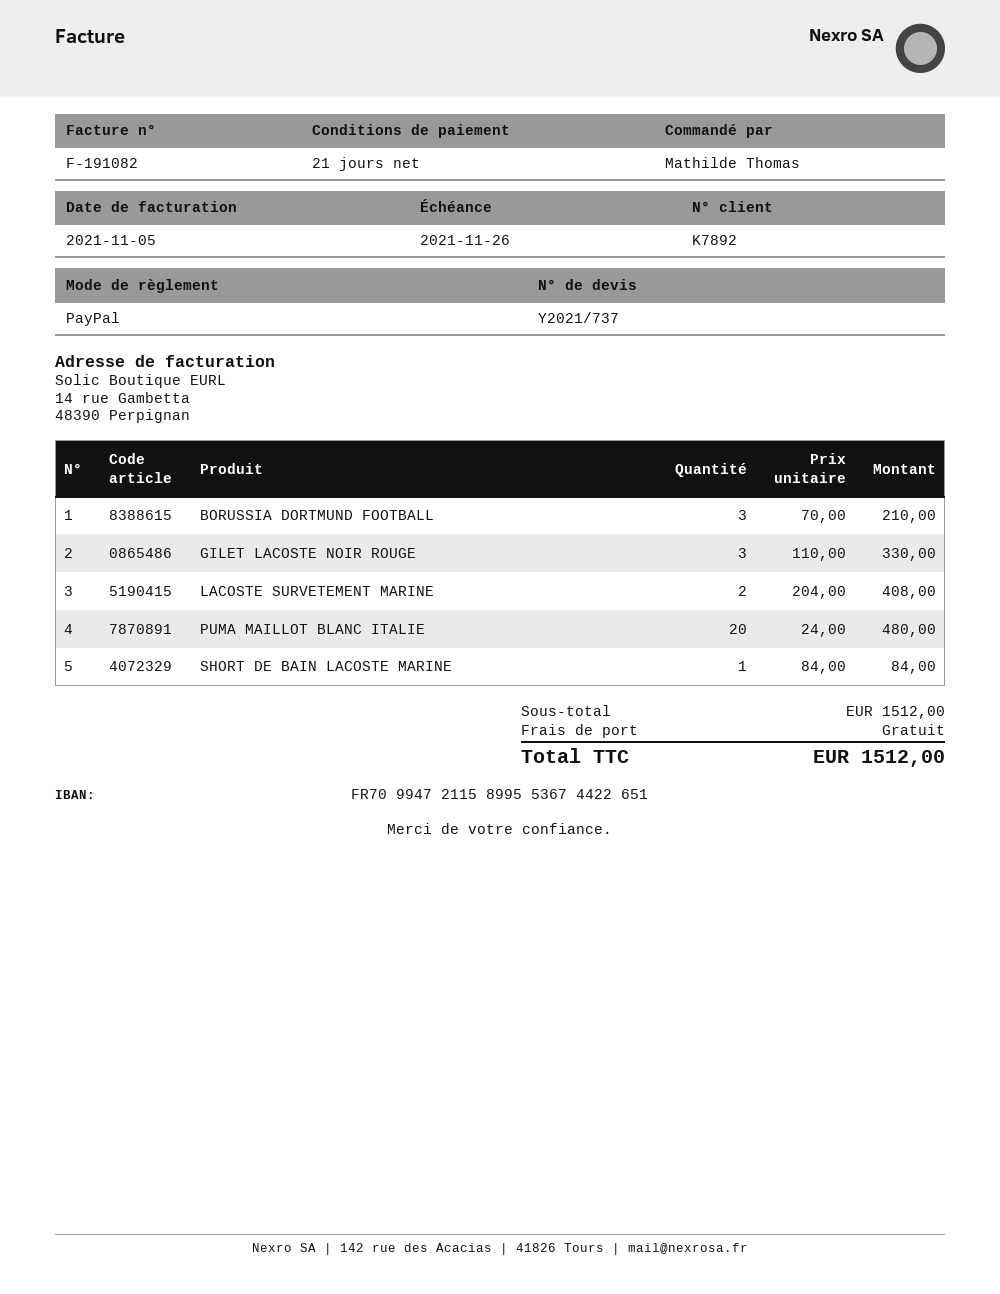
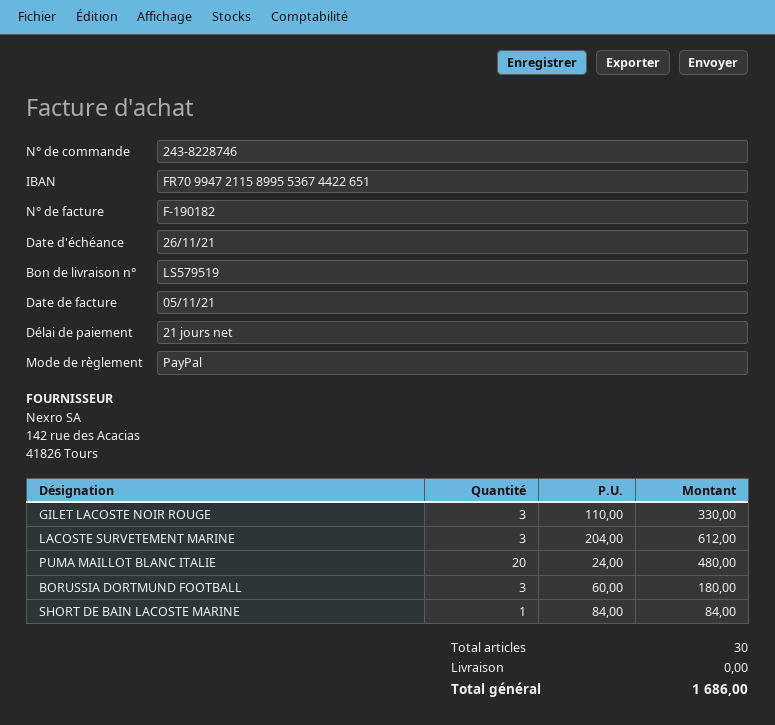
invoice number: F-191082 -> F-190182
BORUSSIA DORTMUND FOOTBALL: 3 x 70.00 = 210.00 -> 3 x 60.00 = 180.00
LACOSTE SURVETEMENT MARINE: 2 x 204.00 = 408.00 -> 3 x 204.00 = 612.00
total: 1512.00 -> 1686.00

